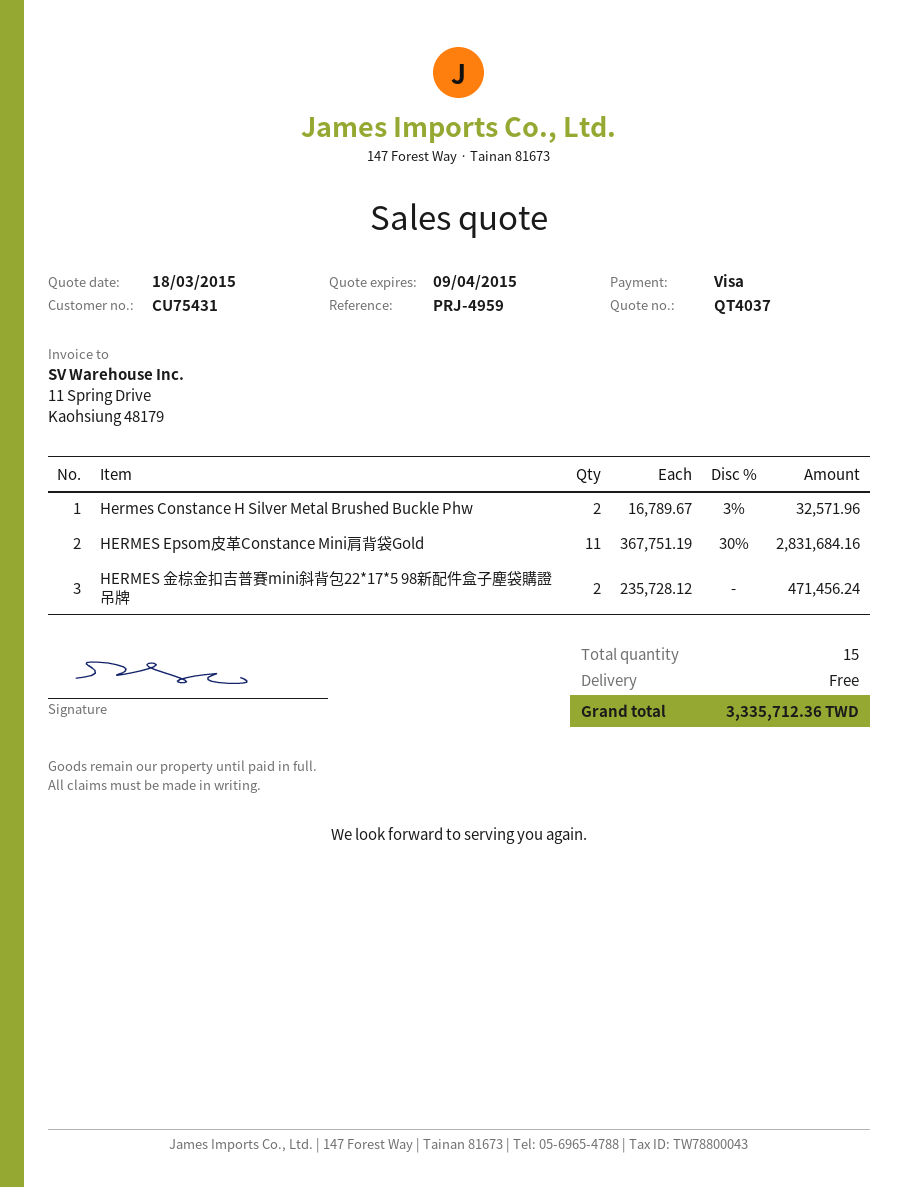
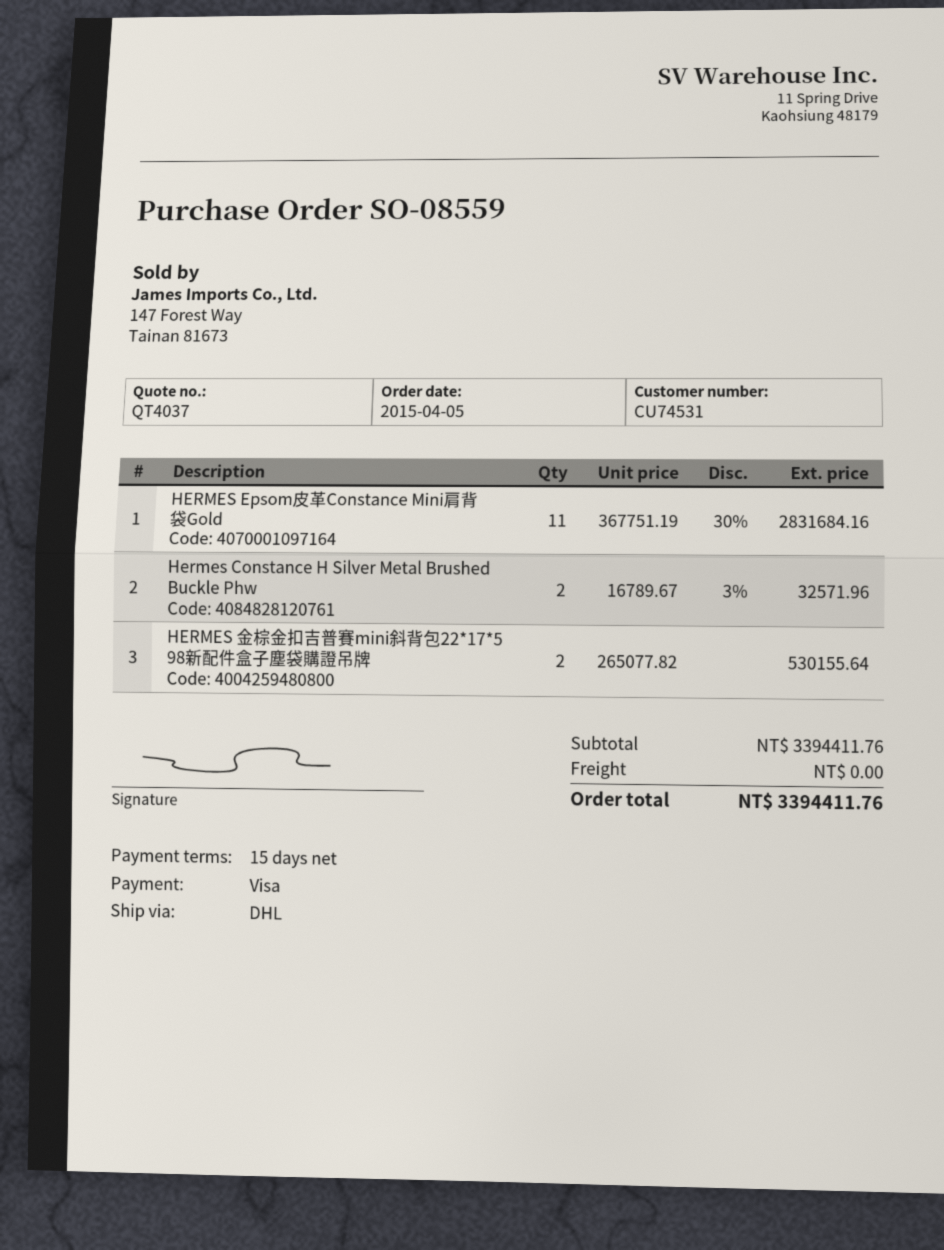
customer number: CU75431 -> CU74531
HERMES 金棕金扣吉普賽mini斜背包22*17*5 98新配件盒子塵袋購證吊牌: 2 x 235728.12 = 471456.24 -> 2 x 265077.82 = 530155.64
total: 3335712.36 -> 3394411.76

